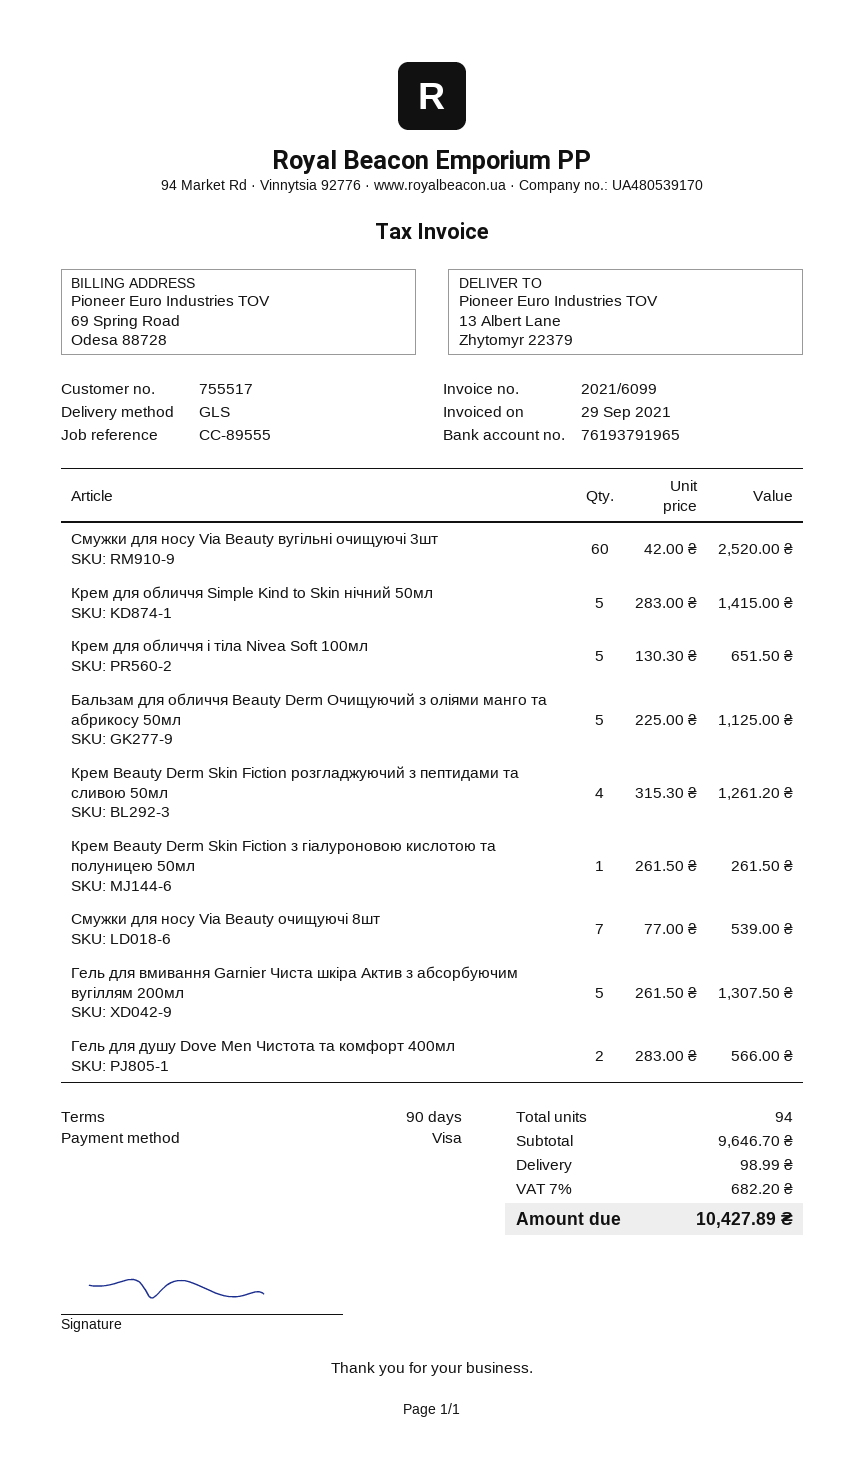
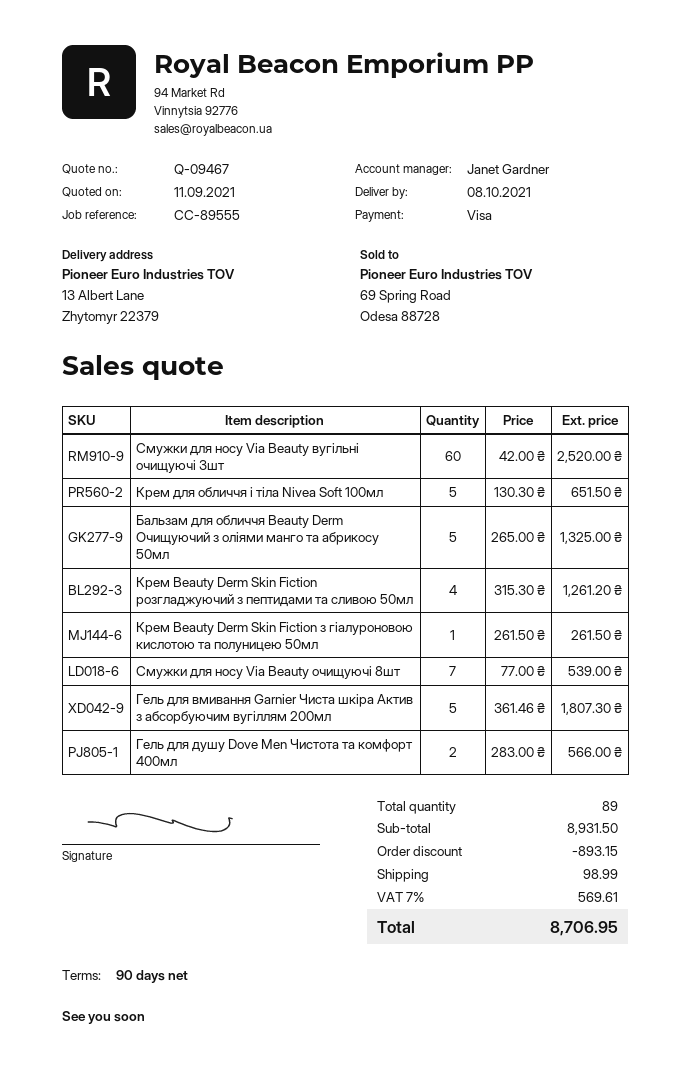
Крем для обличчя Simple Kind to Skin нічний 50мл: 5 x 283.00 = 1415.00 -> none
Бальзам для обличчя Beauty Derm Очищуючий з оліями манго та абрикосу 50мл: 5 x 225.00 = 1125.00 -> 5 x 265.00 = 1325.00
Гель для вмивання Garnier Чиста шкіра Актив з абсорбуючим вугіллям 200мл: 5 x 261.50 = 1307.50 -> 5 x 361.46 = 1807.30
total quantity: 94 -> 89
subtotal: 9646.70 -> 8931.50
discount: none -> 893.15
tax: 7% = 682.20 -> 7% = 569.61
total: 10427.89 -> 8706.95

